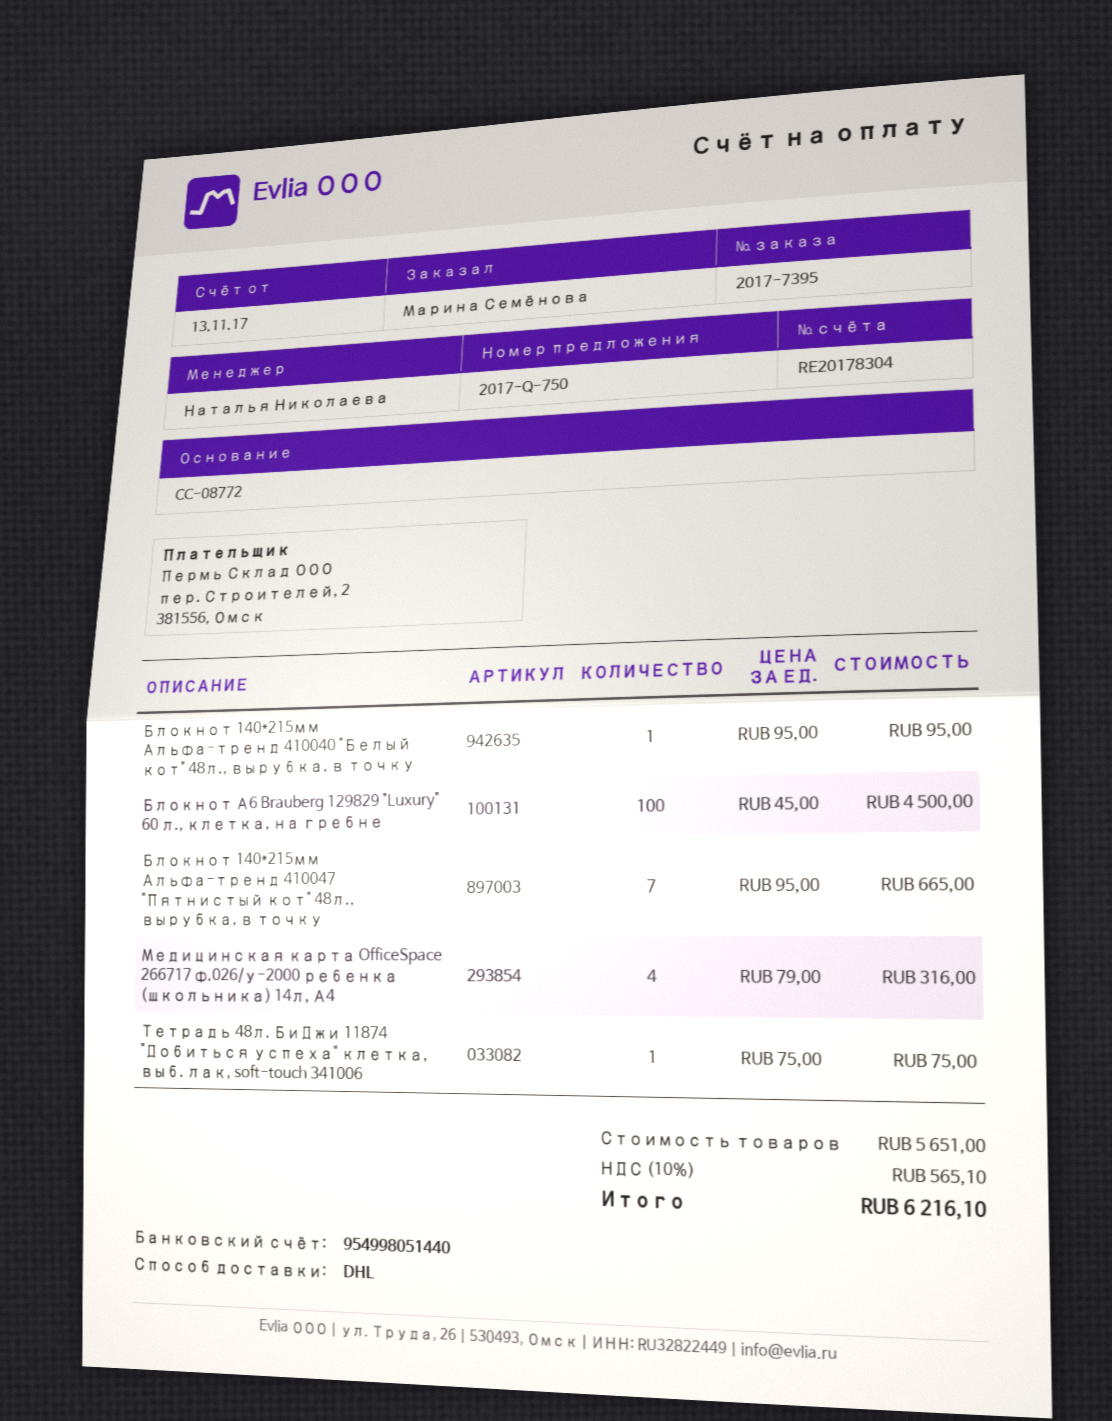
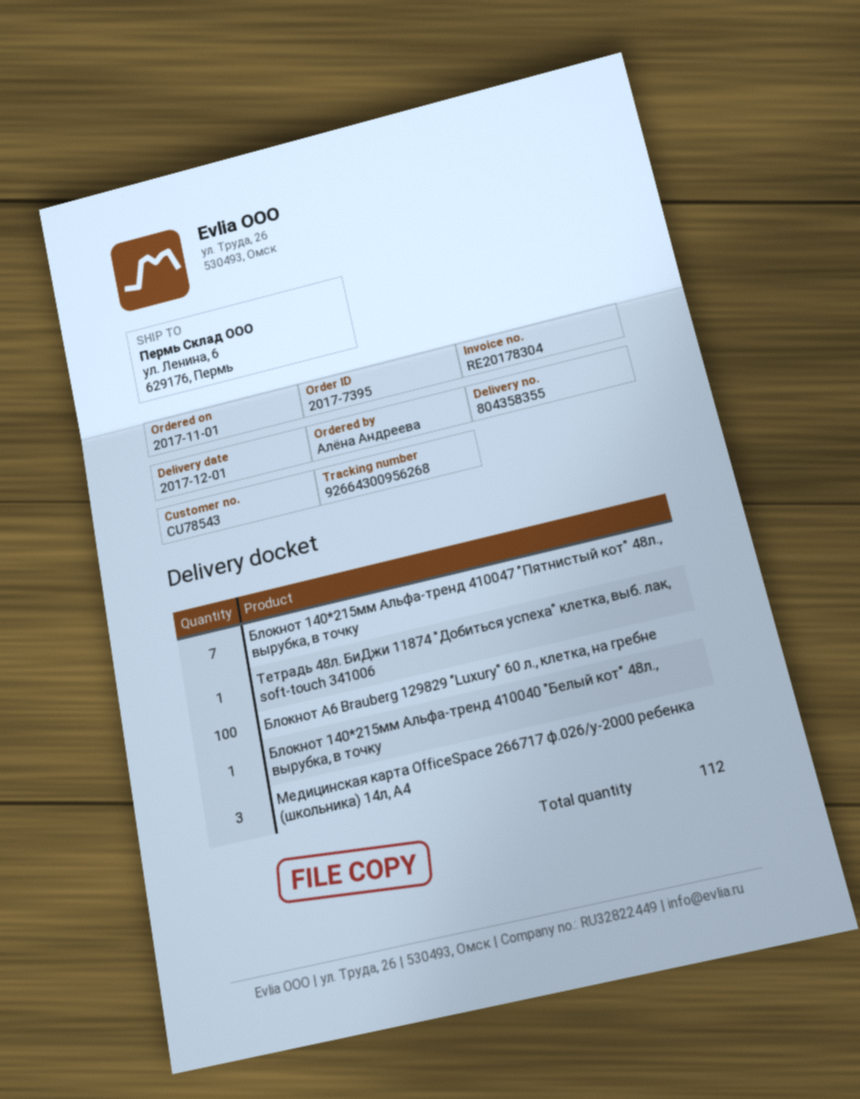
ordered by: Марина Семёнова -> Алёна Андреева
Медицинская карта OfficeSpace 266717 ф.026/у-2000 ребенка (школьника) 14л, А4: 4 -> 3

